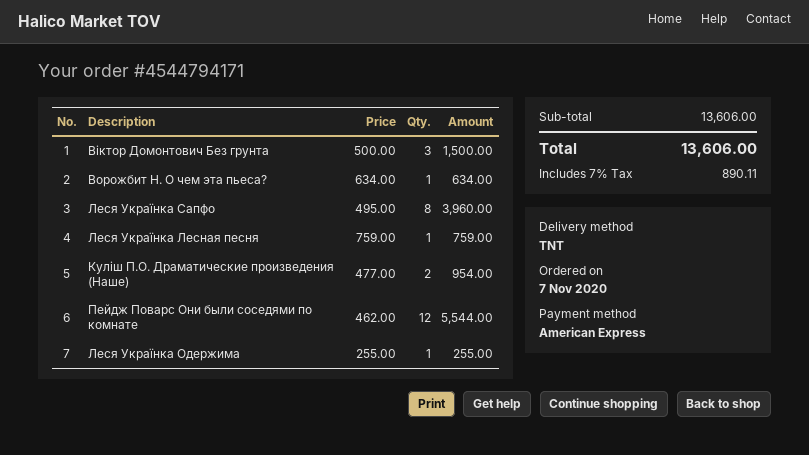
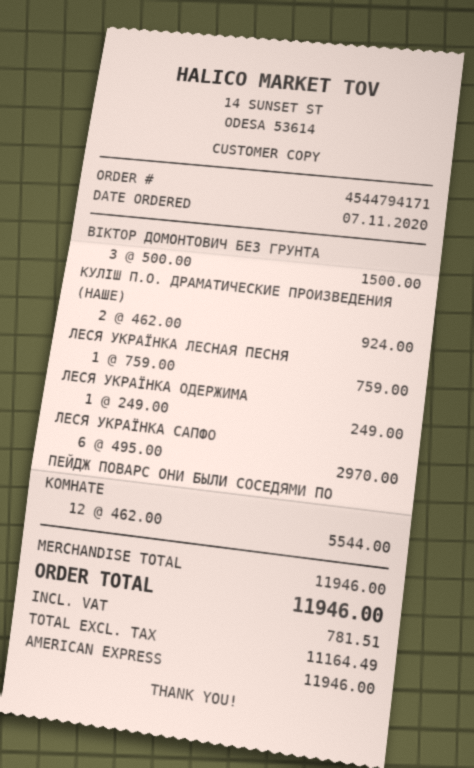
Ворожбит Н. О чем эта пьеса?: 1 x 634.00 = 634.00 -> none
Леся Українка Сапфо: 8 x 495.00 = 3960.00 -> 6 x 495.00 = 2970.00
Куліш П.О. Драматические произведения (Наше): 2 x 477.00 = 954.00 -> 2 x 462.00 = 924.00
Леся Українка Одержима: 1 x 255.00 = 255.00 -> 1 x 249.00 = 249.00
subtotal: 13606.00 -> 11946.00
tax: 890.11 -> 781.51
total: 13606.00 -> 11946.00

